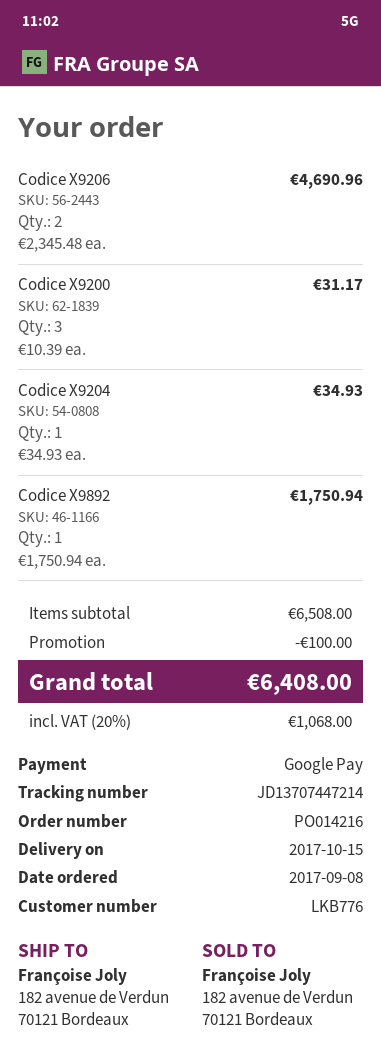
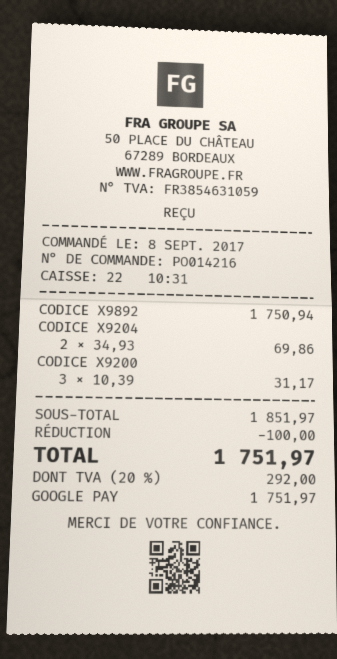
Codice X9206: 2 x 2345.48 = 4690.96 -> none
Codice X9204: 1 x 34.93 = 34.93 -> 2 x 34.93 = 69.86
subtotal: 6508.00 -> 1851.97
tax: 20% = 1068.00 -> 20% = 292.00
total: 6408.00 -> 1751.97

